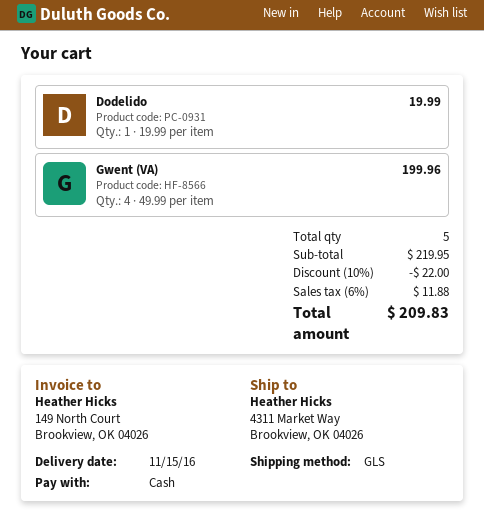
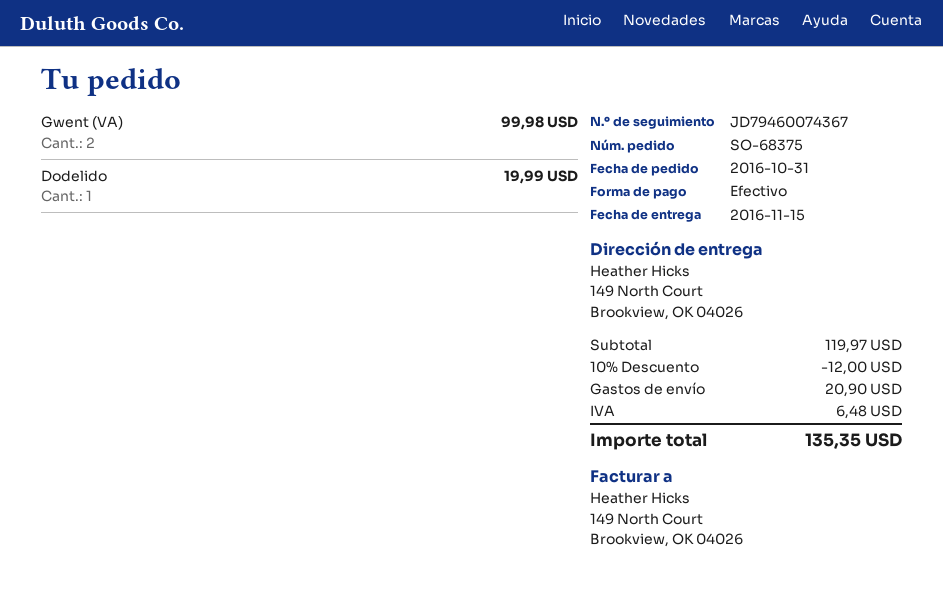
ship to: 4311 Market Way, Brookview, OK 04026 -> 149 North Court, Brookview, OK 04026
Gwent (VA): 4 for 199.96 -> 2 for 99.98
subtotal: 219.95 -> 119.97
discount: 10% = 22.00 -> 10% = 12.00
shipping: none -> 20.90
tax: 11.88 -> 6.48
total: 209.83 -> 135.35

